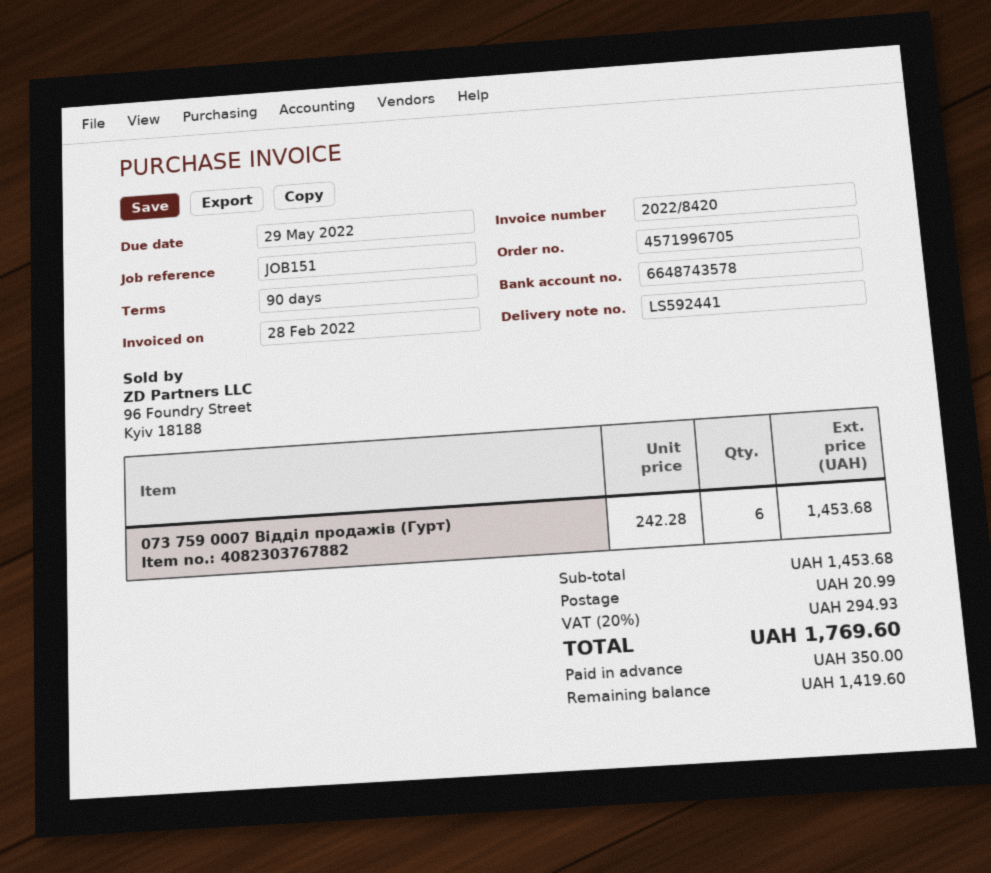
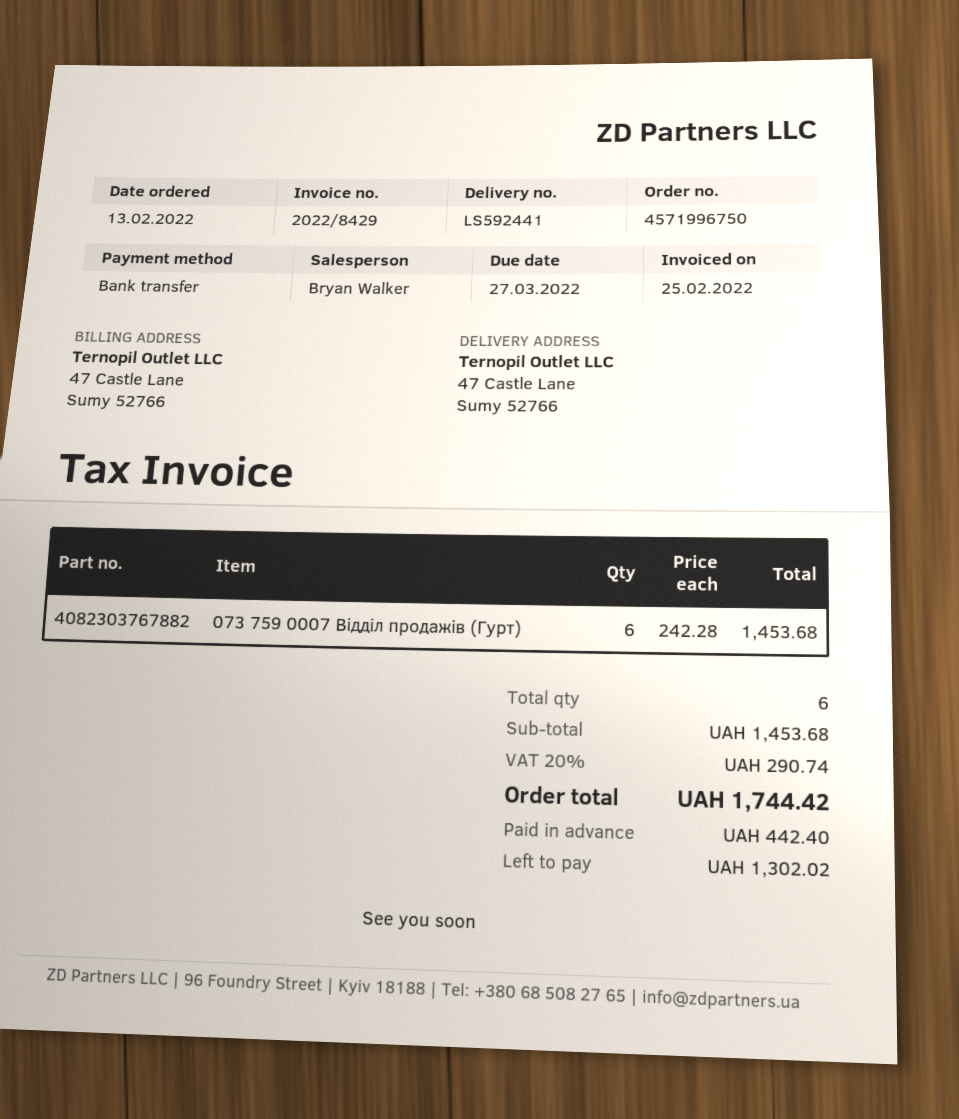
order number: 4571996705 -> 4571996750
invoice number: 2022/8420 -> 2022/8429
invoice date: 2022-02-28 -> 2022-02-25
due date: 2022-05-29 -> 2022-03-27
shipping: 20.99 -> none
tax: 20% = 294.93 -> 20% = 290.74
total: 1769.60 -> 1744.42
deposit: 350.00 -> 442.40
balance: 1419.60 -> 1302.02

